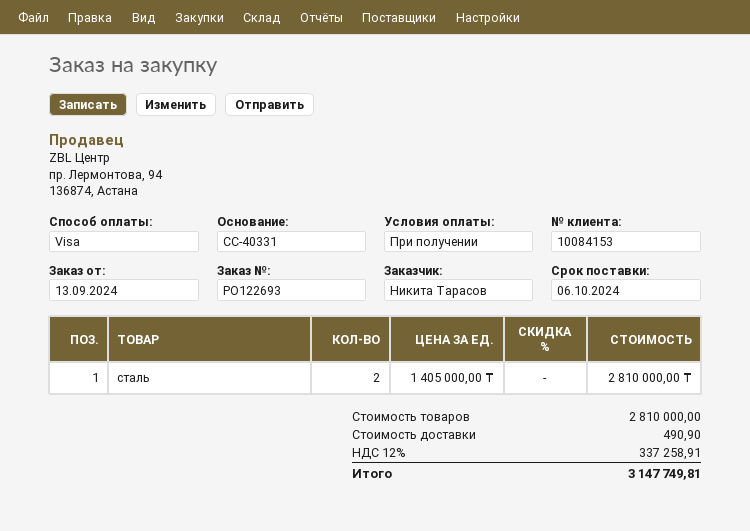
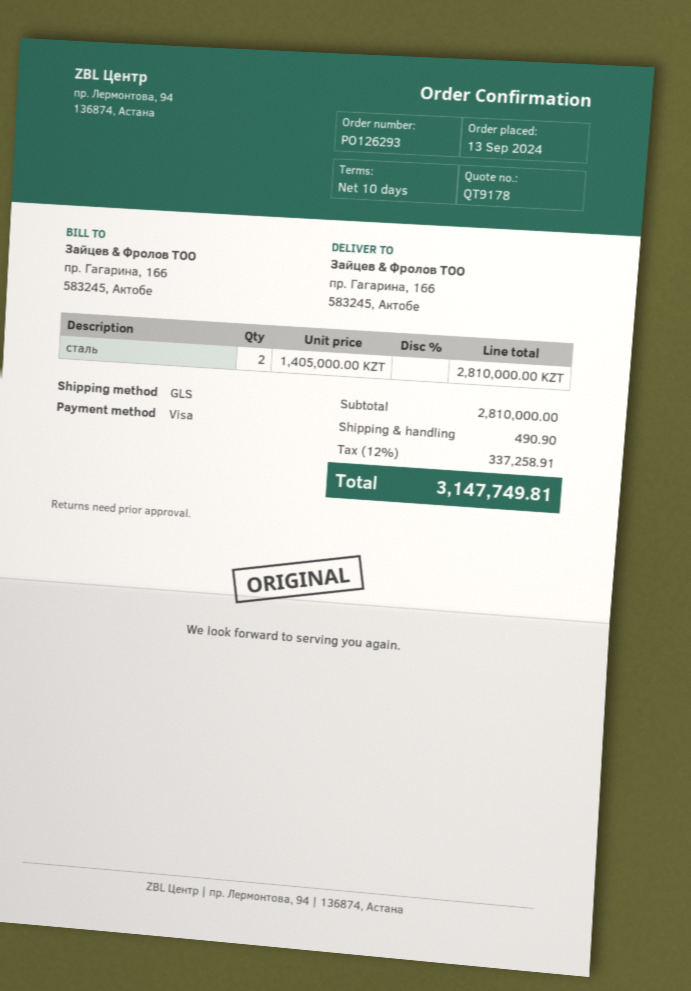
order number: PO122693 -> PO126293
payment terms: on receipt -> 10 days

